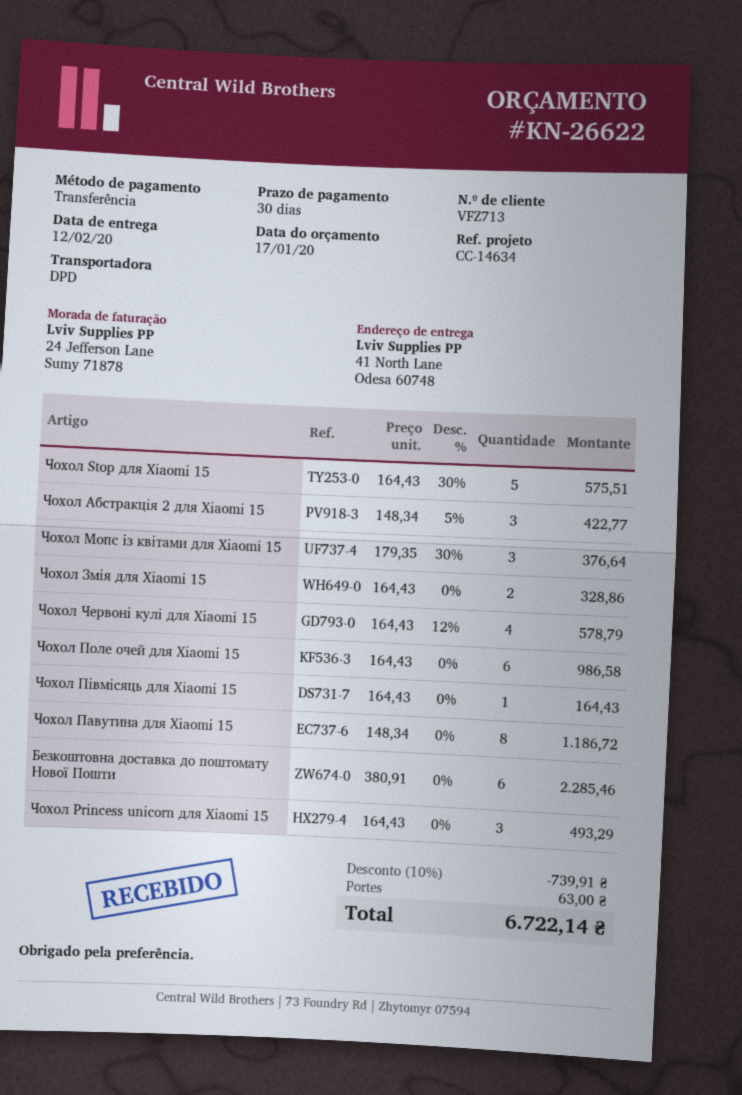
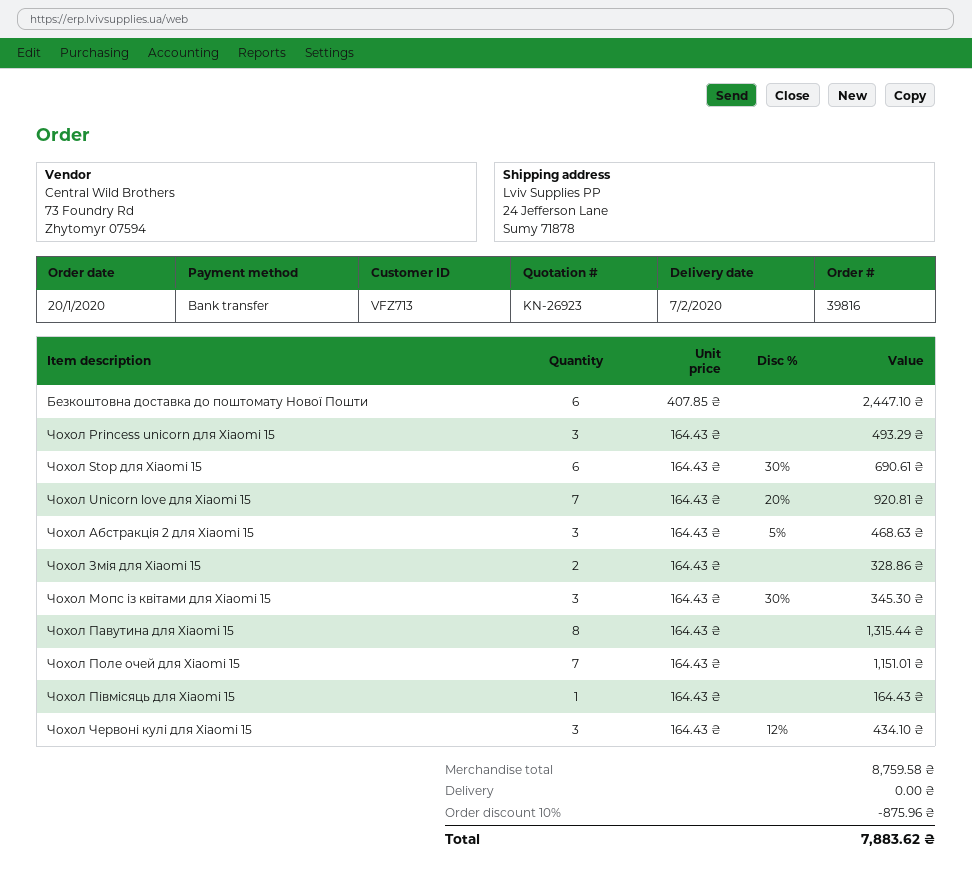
quote number: KN-26622 -> KN-26923
delivery date: 2020-02-12 -> 2020-02-07
ship to: 41 North Lane, Odesa 60748 -> 24 Jefferson Lane, Sumy 71878
Чохол Stop для Xiaomi 15: 5 x 164.43 - 30% = 575.51 -> 6 x 164.43 - 30% = 690.61
Чохол Абстракція 2 для Xiaomi 15: 3 x 148.34 - 5% = 422.77 -> 3 x 164.43 - 5% = 468.63
Чохол Мопс із квітами для Xiaomi 15: 3 x 179.35 - 30% = 376.64 -> 3 x 164.43 - 30% = 345.30
Чохол Червоні кулі для Xiaomi 15: 4 x 164.43 - 12% = 578.79 -> 3 x 164.43 - 12% = 434.10
Чохол Поле очей для Xiaomi 15: 6 x 164.43 = 986.58 -> 7 x 164.43 = 1151.01
Чохол Павутина для Xiaomi 15: 8 x 148.34 = 1186.72 -> 8 x 164.43 = 1315.44
Безкоштовна доставка до поштомату Нової Пошти: 6 x 380.91 = 2285.46 -> 6 x 407.85 = 2447.10
Чохол Unicorn love для Xiaomi 15: none -> 7 x 164.43 - 20% = 920.81
discount: 10% = 739.91 -> 10% = 875.96
shipping: 63.00 -> 0.00
total: 6722.14 -> 7883.62

